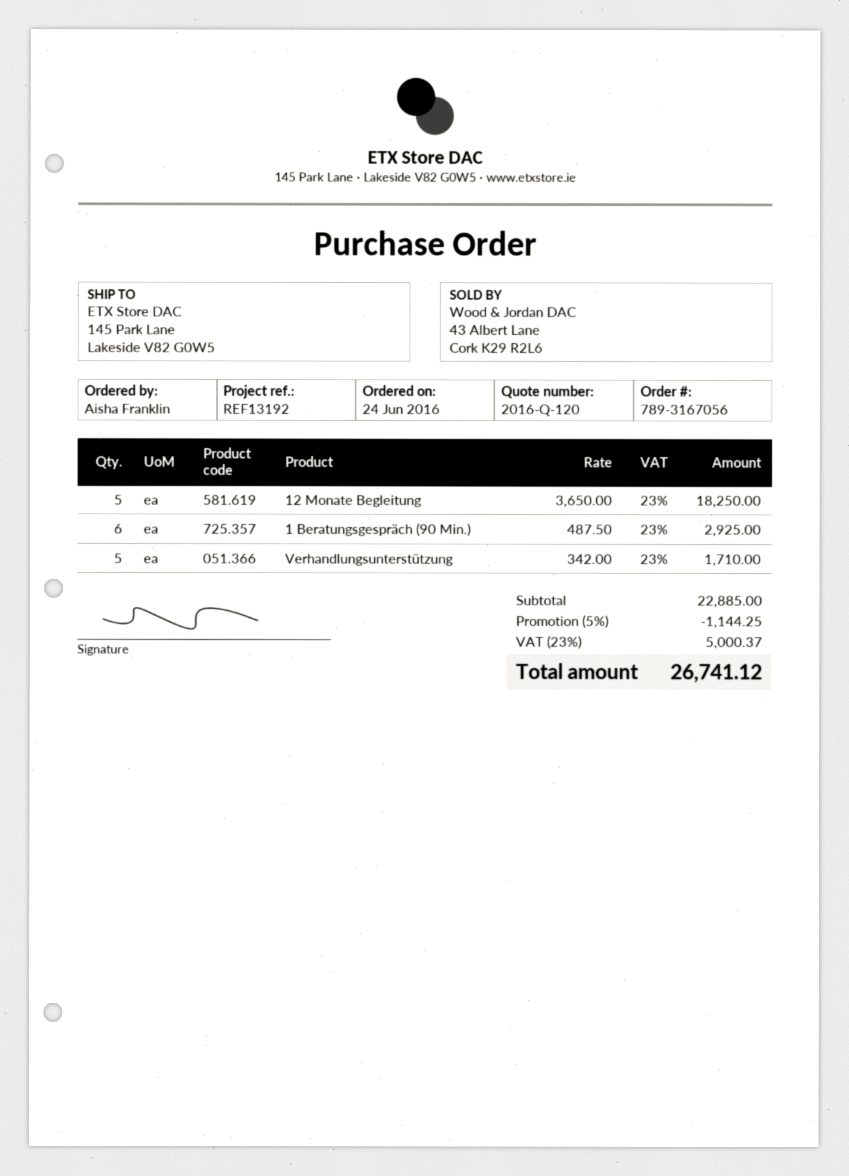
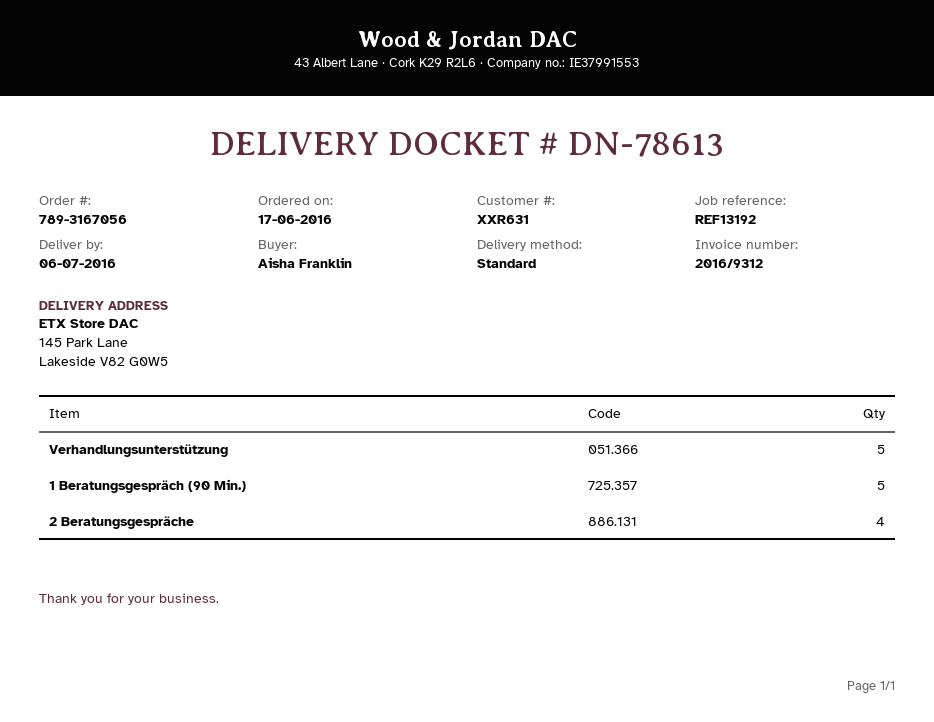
order date: 2016-06-24 -> 2016-06-17
12 Monate Begleitung: 5 -> none
1 Beratungsgespräch (90 Min.): 6 -> 5
2 Beratungsgespräche: none -> 4

